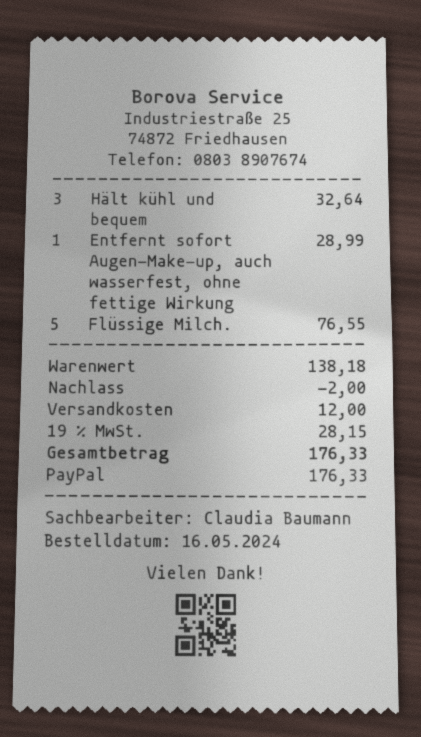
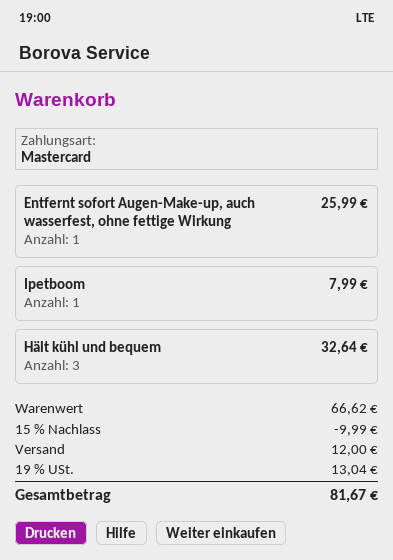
payment method: PayPal -> Mastercard
Entfernt sofort Augen-Make-up, auch wasserfest, ohne fettige Wirkung: 1 for 28.99 -> 1 for 25.99
Flüssige Milch.: 5 for 76.55 -> none
Ipetboom: none -> 1 for 7.99
subtotal: 138.18 -> 66.62
discount: 2.00 -> 9.99
tax: 19% = 28.15 -> 19% = 13.04
total: 176.33 -> 81.67

